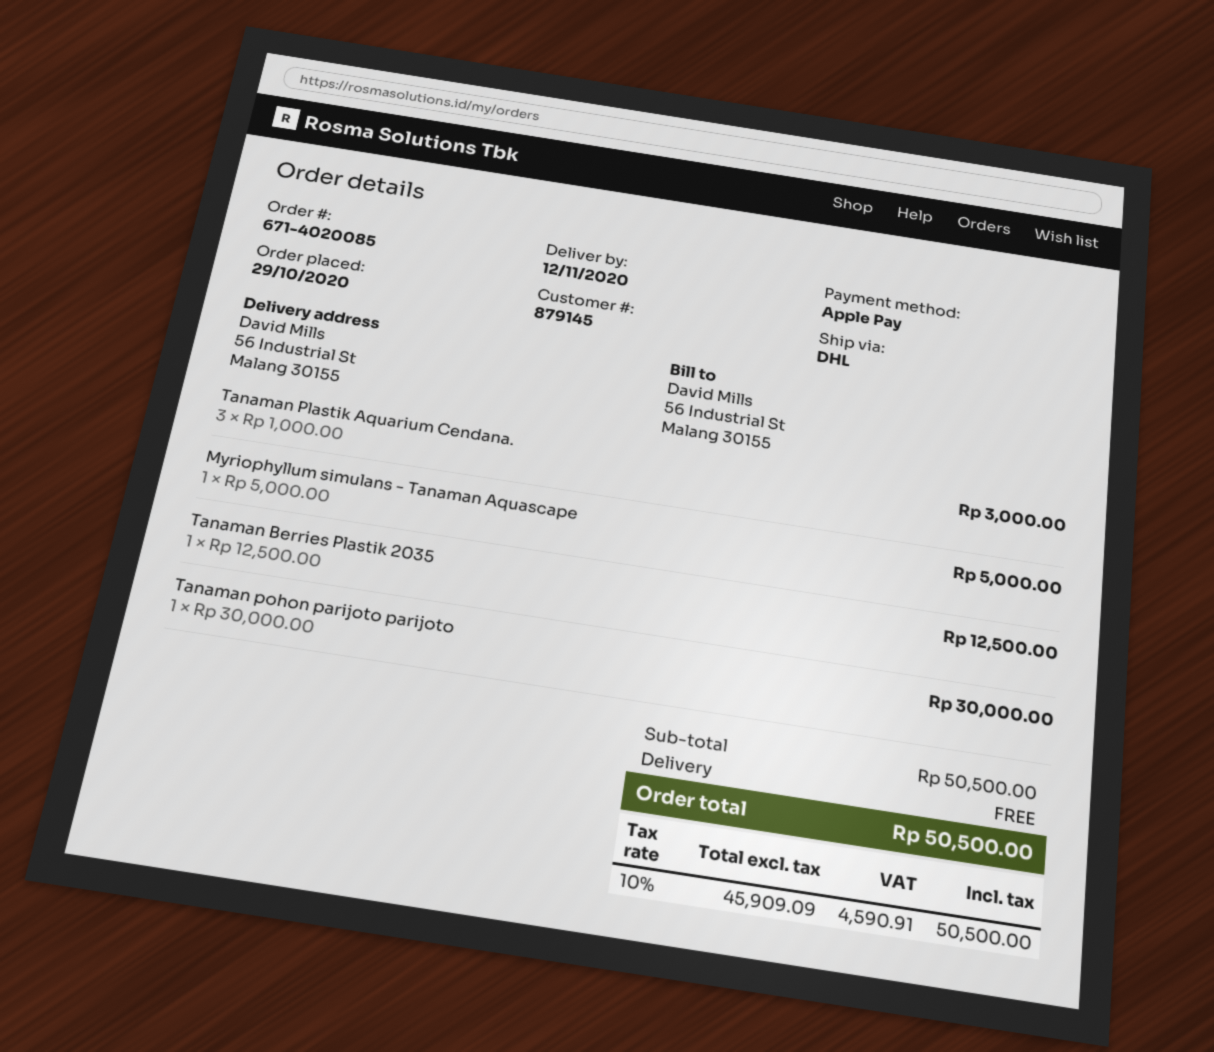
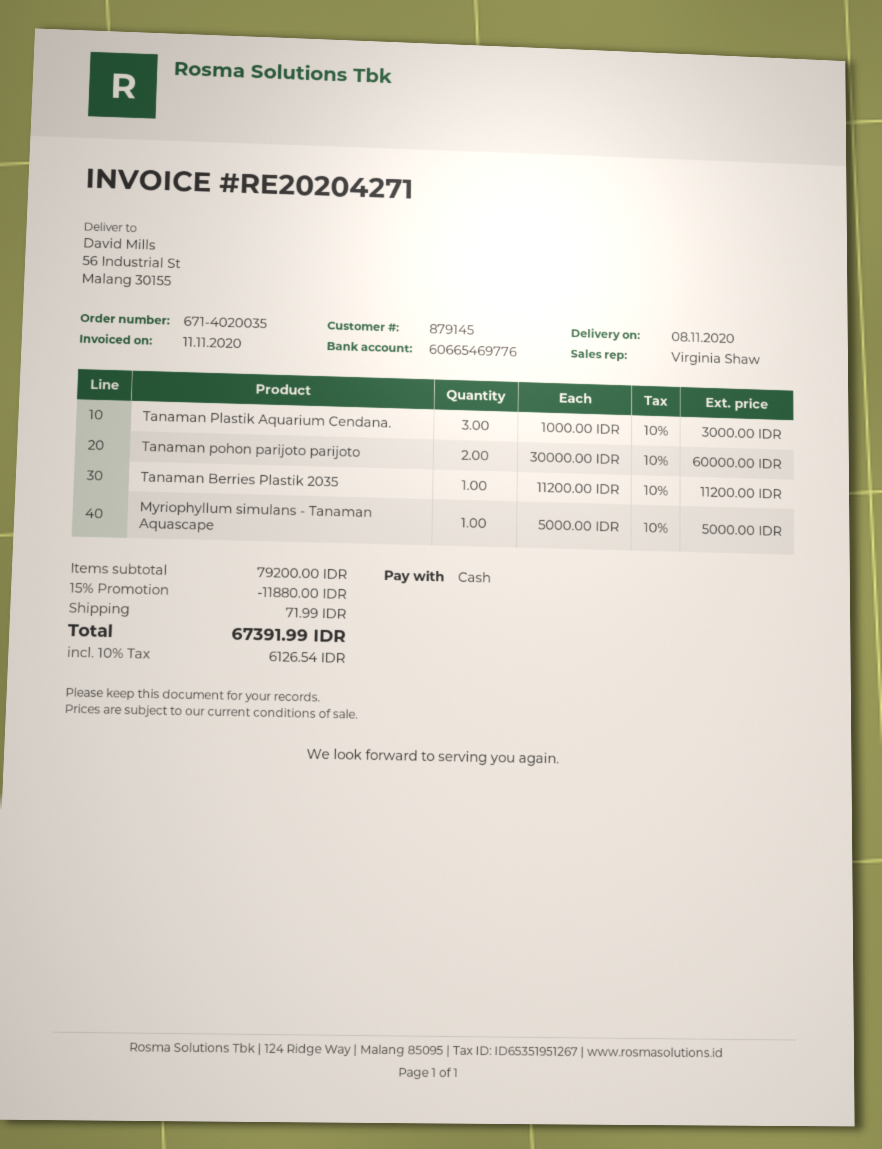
order number: 671-4020085 -> 671-4020035
delivery date: 2020-11-12 -> 2020-11-08
payment method: Apple Pay -> cash
Tanaman Berries Plastik 2035: 1 x 12500.00 = 12500.00 -> 1 x 11200.00 = 11200.00
Tanaman pohon parijoto parijoto: 1 x 30000.00 = 30000.00 -> 2 x 30000.00 = 60000.00
subtotal: 50500.00 -> 79200.00
discount: none -> 15% = 11880.00
shipping: 0.00 -> 71.99
tax: 10% = 4590.91 -> 10% = 6126.54
total: 50500.00 -> 67391.99

